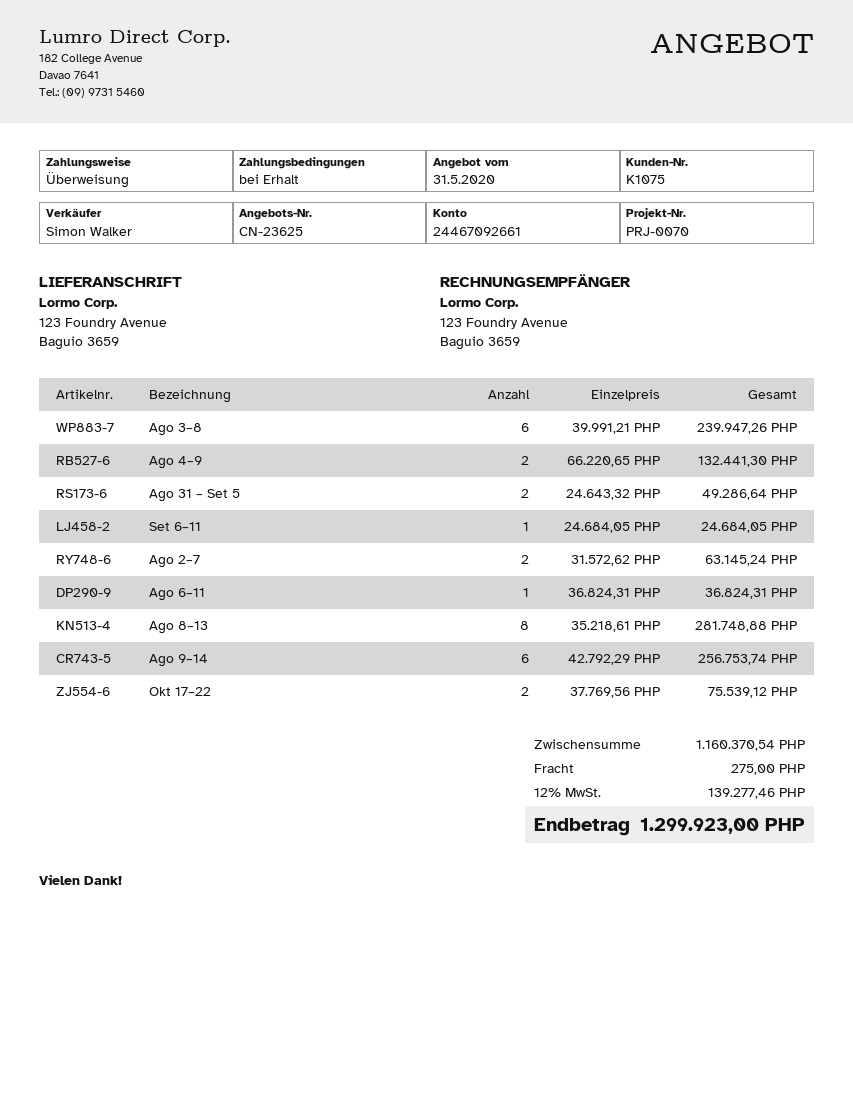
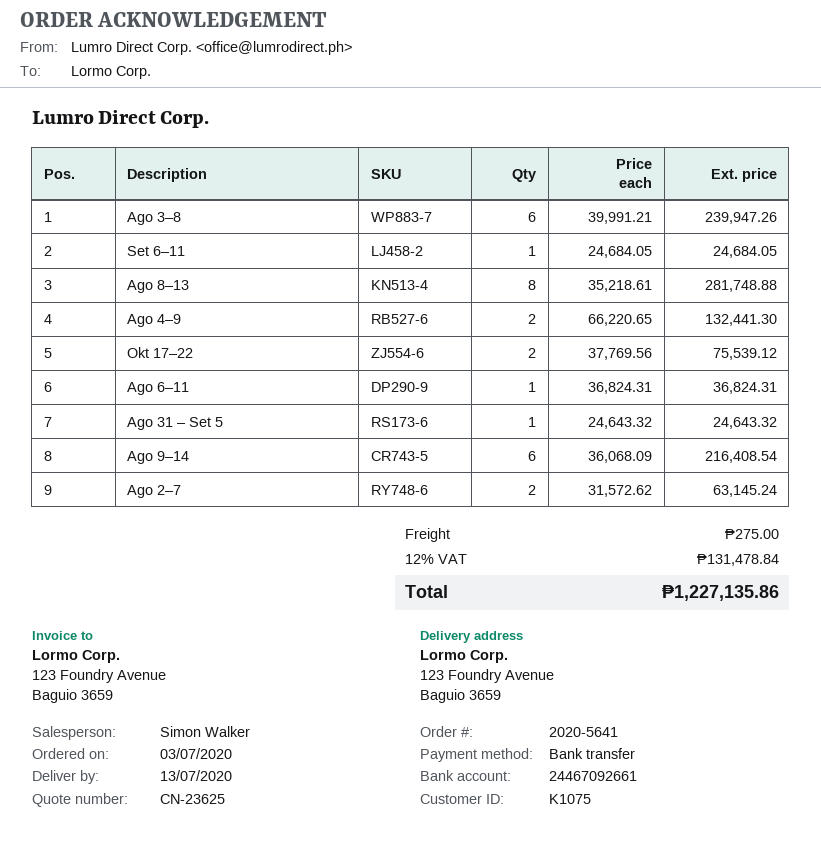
Ago 31 – Set 5: 2 x 24643.32 = 49286.64 -> 1 x 24643.32 = 24643.32
Ago 9–14: 6 x 42792.29 = 256753.74 -> 6 x 36068.09 = 216408.54
tax: 12% = 139277.46 -> 12% = 131478.84
total: 1299923.00 -> 1227135.86

